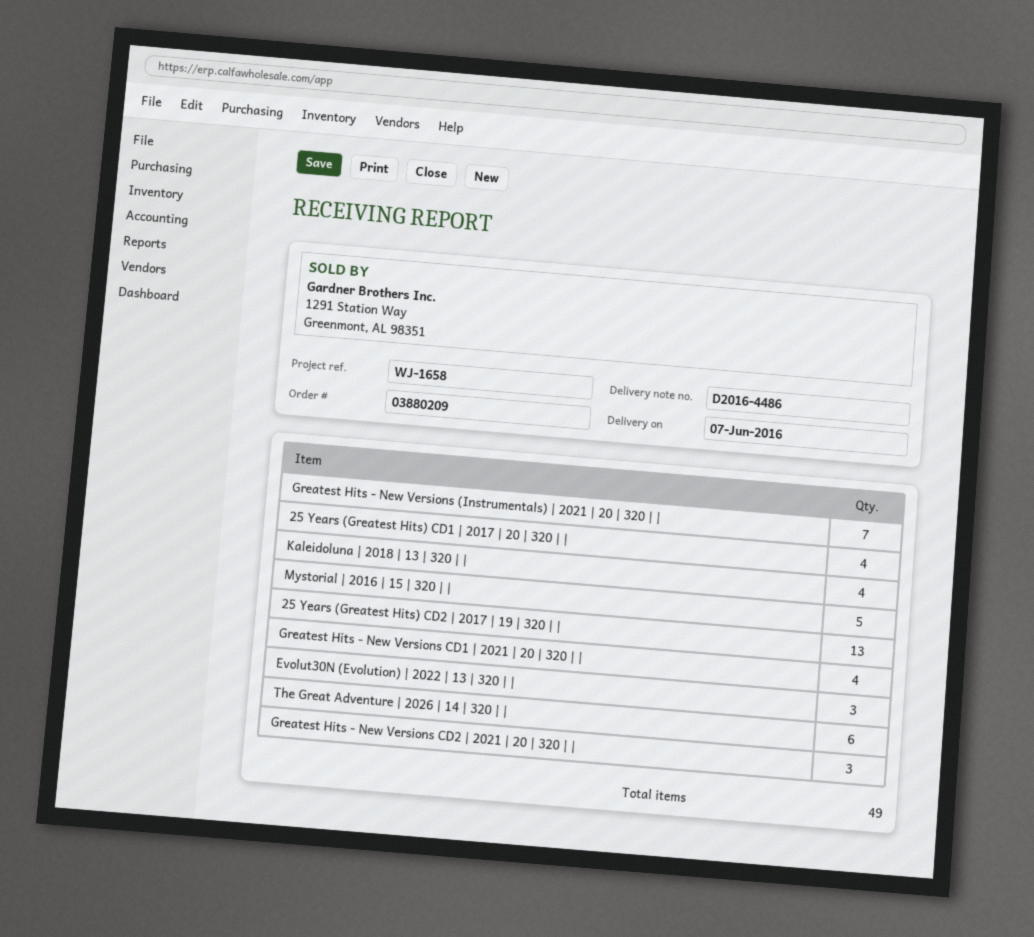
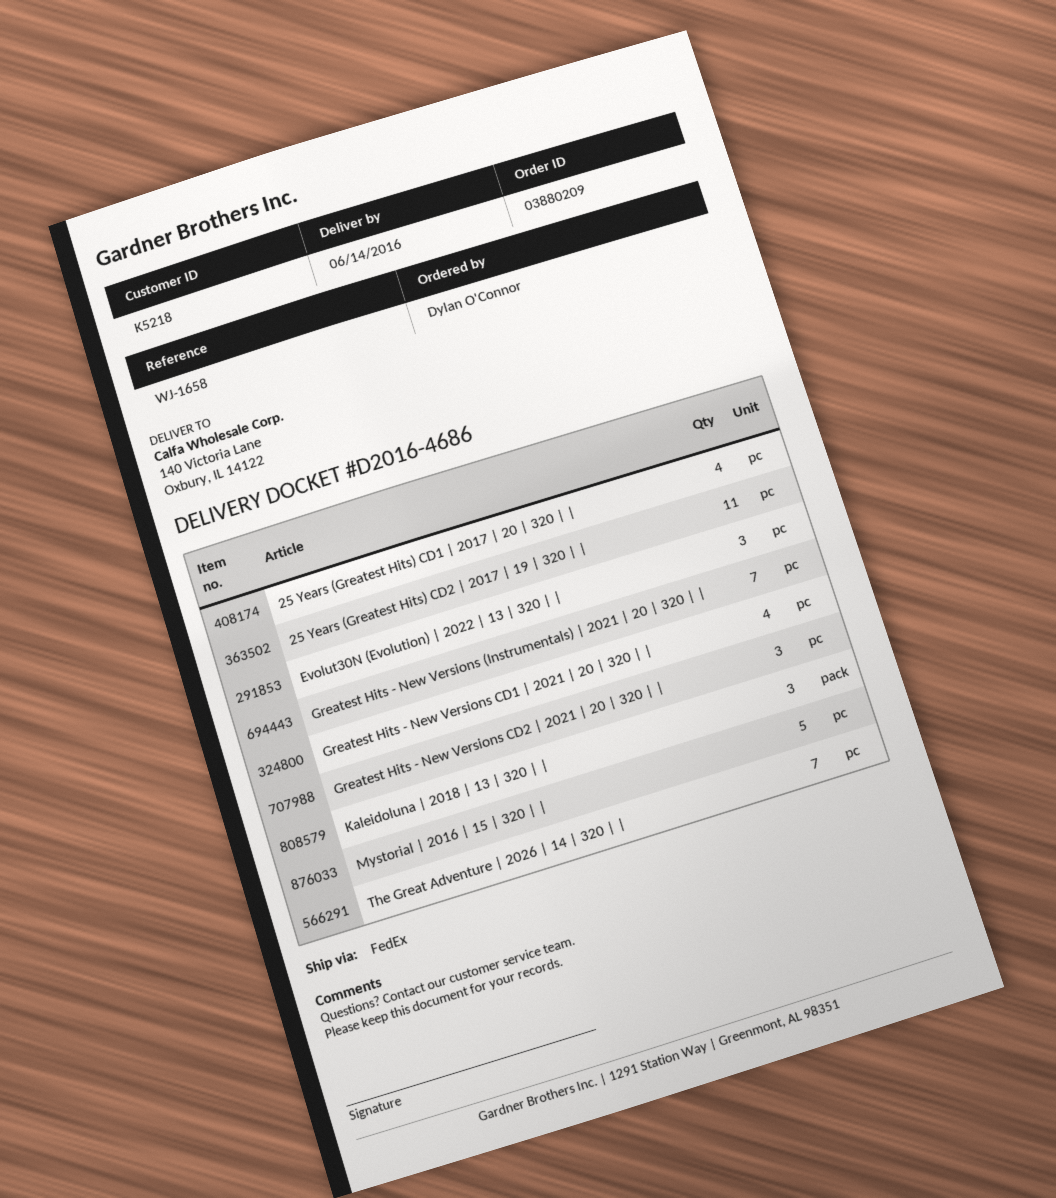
delivery note number: D2016-4486 -> D2016-4686
delivery date: 2016-06-07 -> 2016-06-14
Kaleidoluna | 2018 | 13 | 320 | |: 4 -> 3
25 Years (Greatest Hits) CD2 | 2017 | 19 | 320 | |: 13 -> 11
The Great Adventure | 2026 | 14 | 320 | |: 6 -> 7

